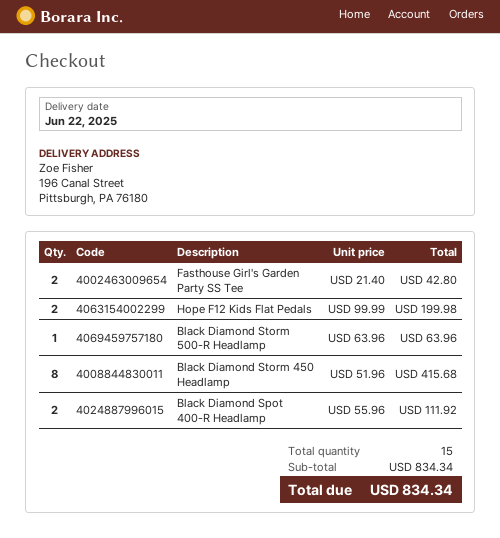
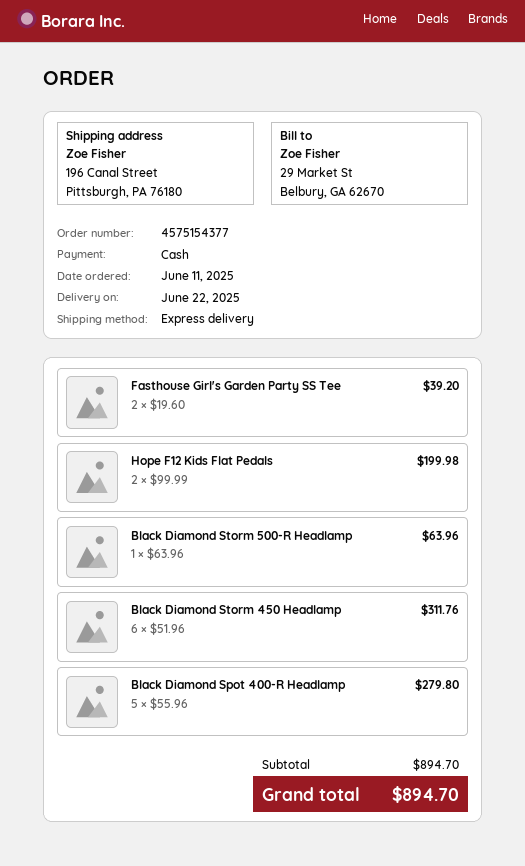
Fasthouse Girl's Garden Party SS Tee: 2 x 21.40 = 42.80 -> 2 x 19.60 = 39.20
Black Diamond Storm 450 Headlamp: 8 x 51.96 = 415.68 -> 6 x 51.96 = 311.76
Black Diamond Spot 400-R Headlamp: 2 x 55.96 = 111.92 -> 5 x 55.96 = 279.80
subtotal: 834.34 -> 894.70
total: 834.34 -> 894.70

